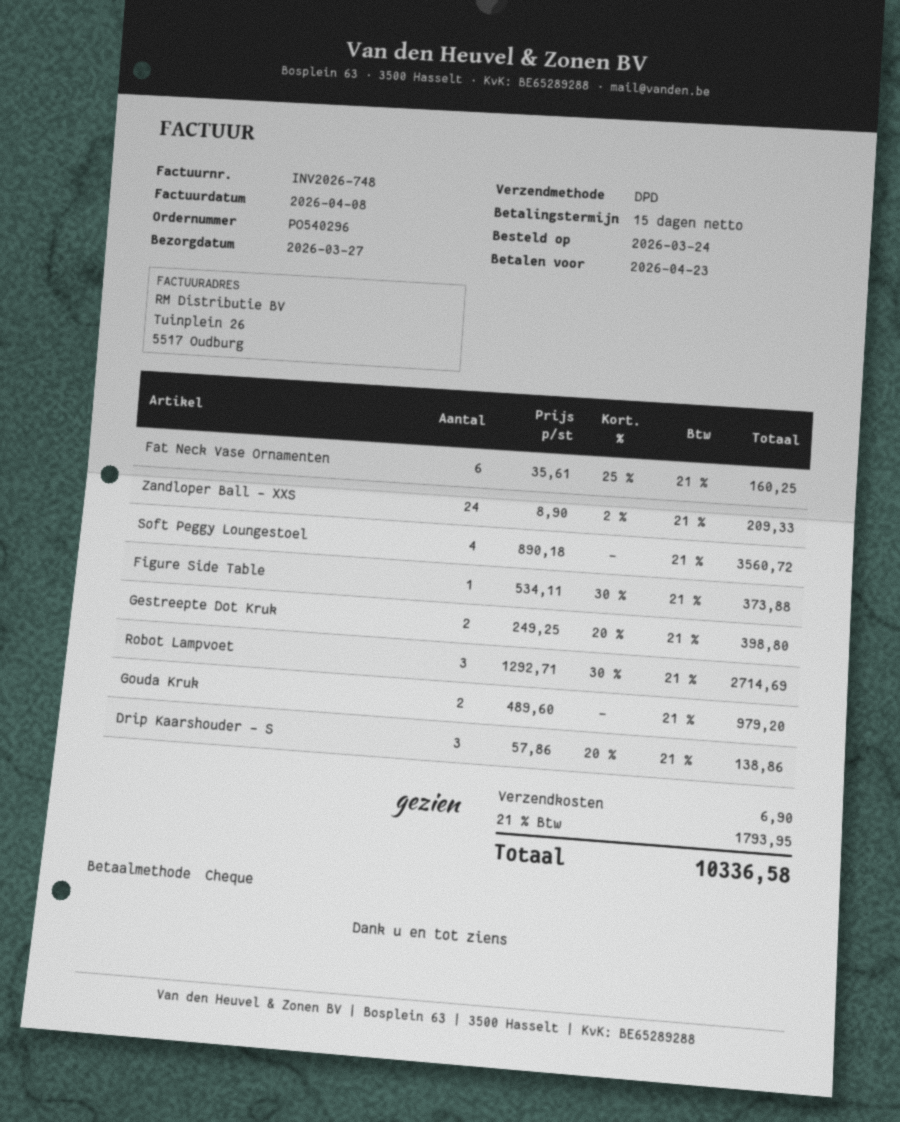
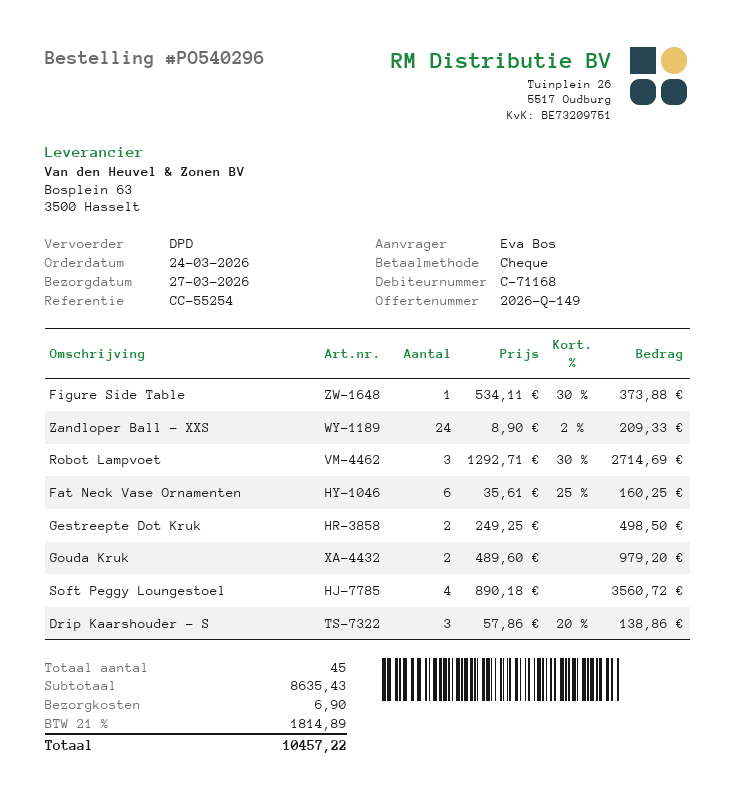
Gestreepte Dot Kruk: 2 x 249.25 - 20% = 398.80 -> 2 x 249.25 = 498.50
tax: 21% = 1793.95 -> 21% = 1814.89
total: 10336.58 -> 10457.22

